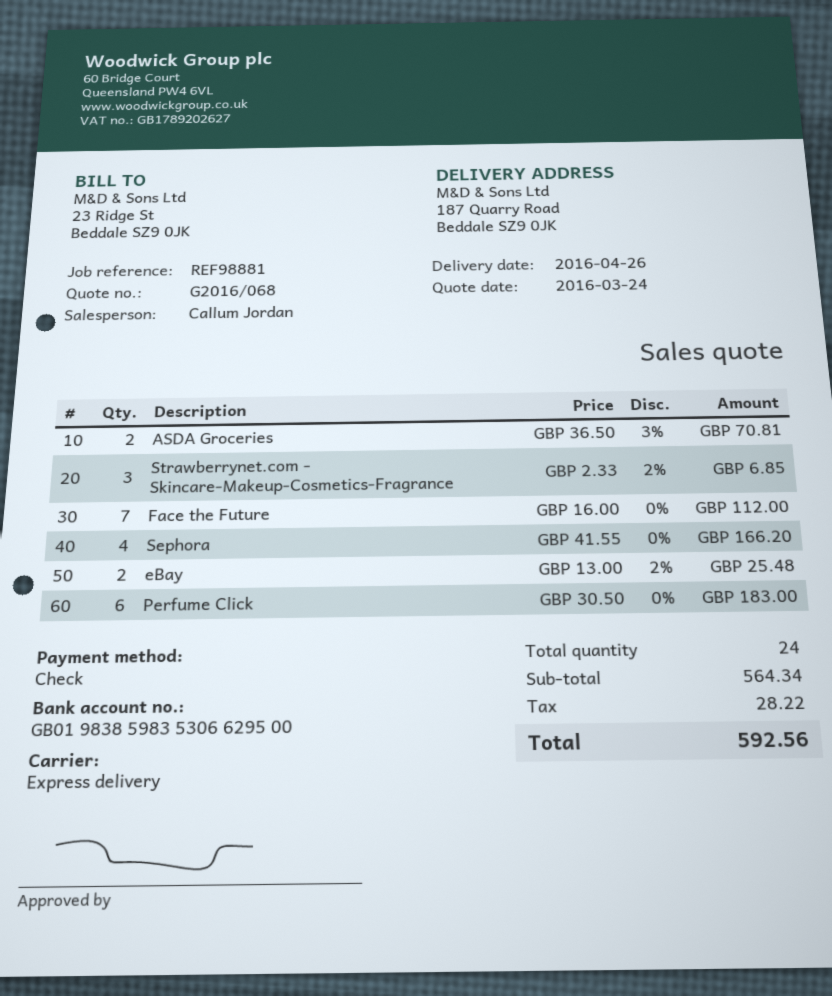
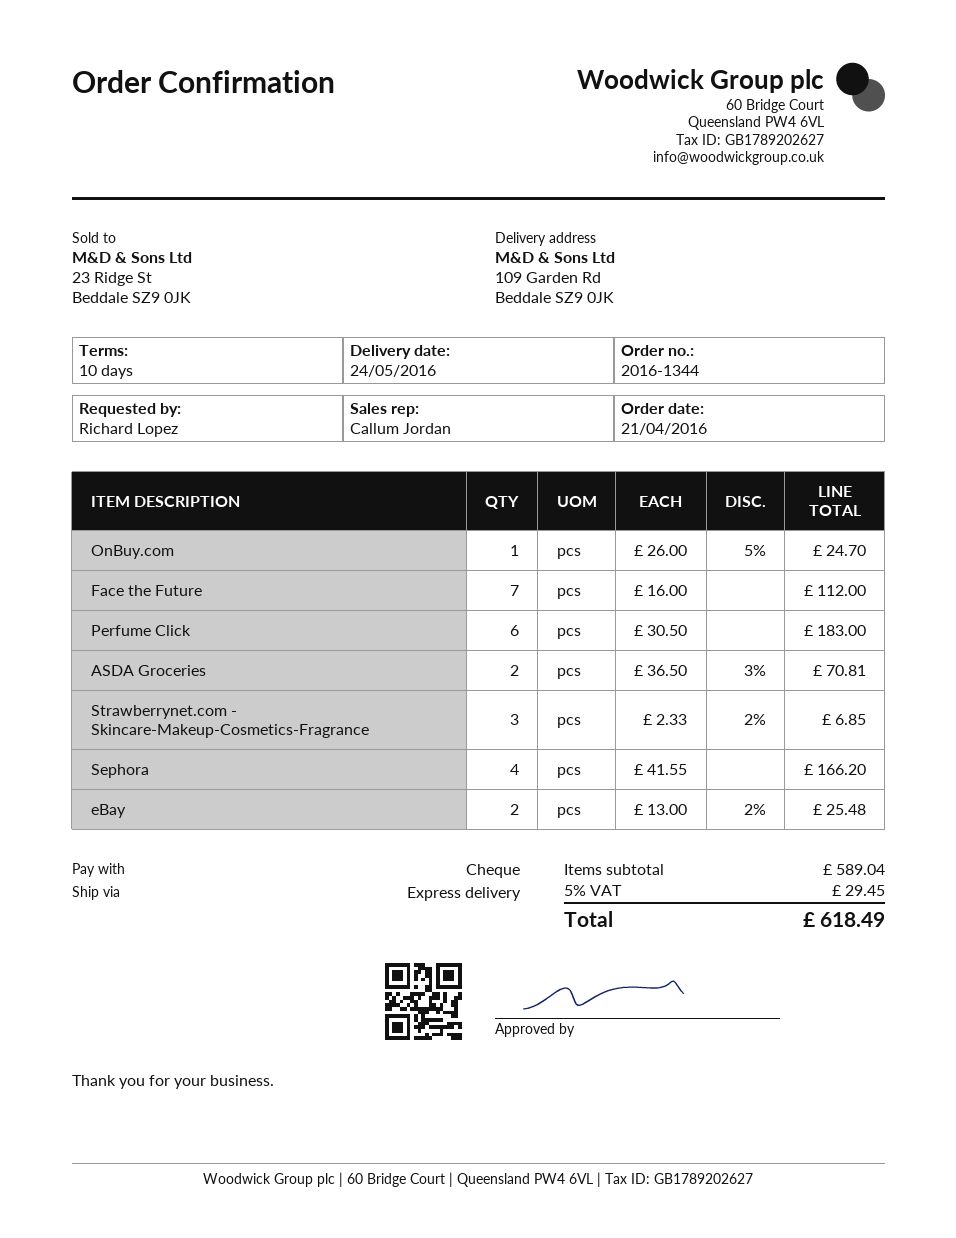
delivery date: 2016-04-26 -> 2016-05-24
ship to: 187 Quarry Road, Beddale SZ9 0JK -> 109 Garden Rd, Beddale SZ9 0JK
OnBuy.com: none -> 1 x 26.00 - 5% = 24.70
subtotal: 564.34 -> 589.04
tax: 28.22 -> 29.45
total: 592.56 -> 618.49

